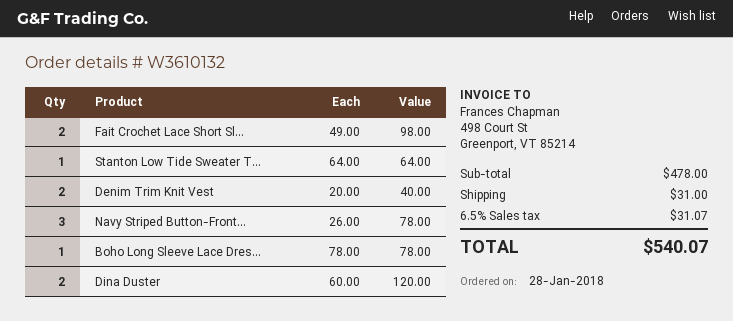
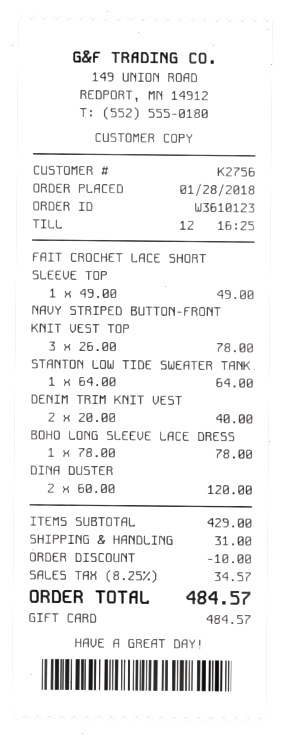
order number: W3610132 -> W3610123
Fait Crochet Lace Short Sl...: 2 x 49.00 = 98.00 -> 1 x 49.00 = 49.00
subtotal: 478.00 -> 429.00
discount: none -> 10.00
tax: 6.5% = 31.07 -> 8.25% = 34.57
total: 540.07 -> 484.57

